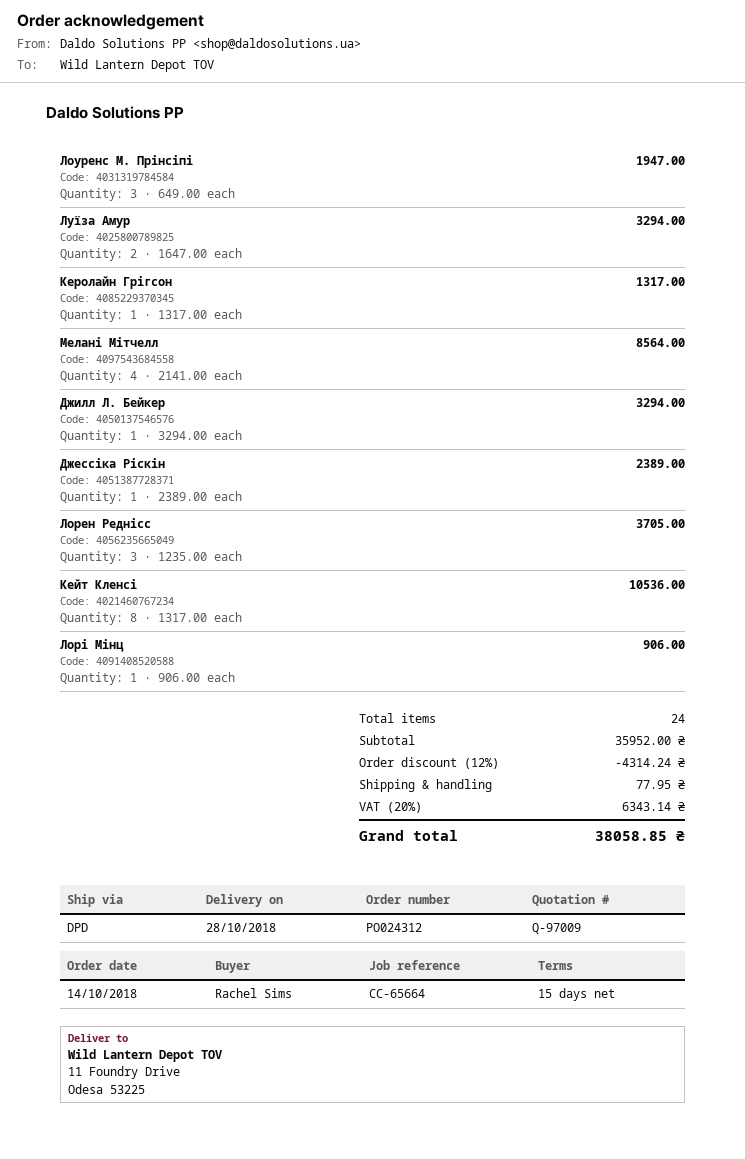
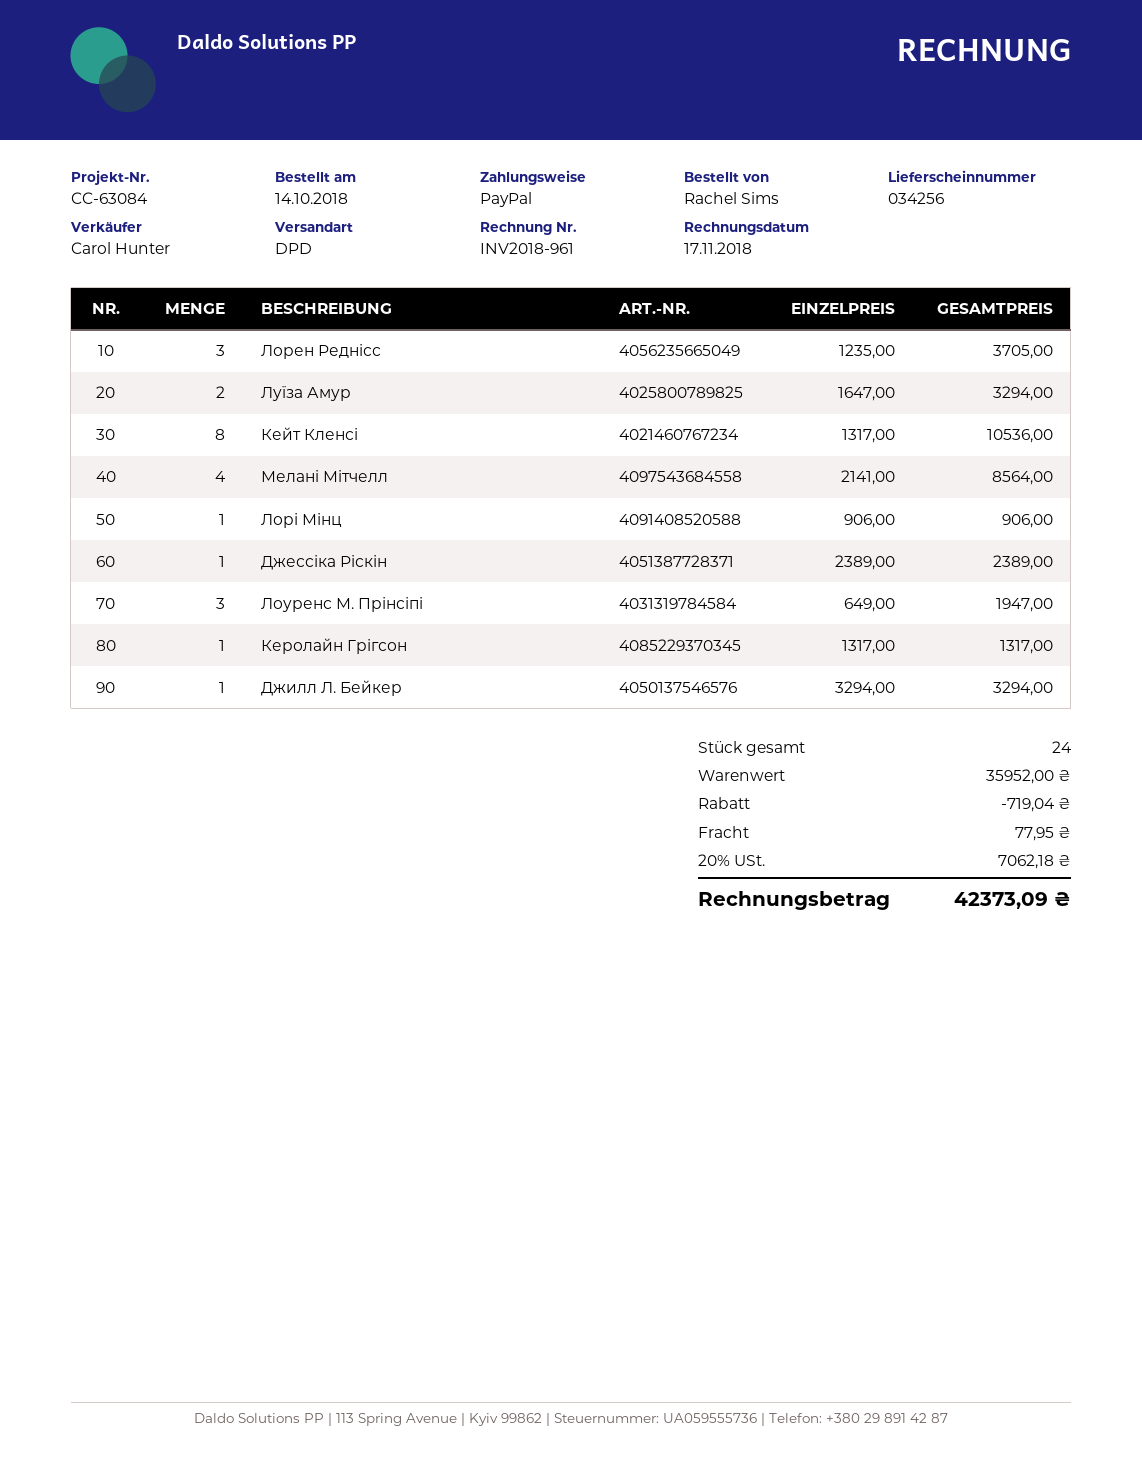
reference: CC-65664 -> CC-63084
discount: 4314.24 -> 719.04
tax: 20% = 6343.14 -> 20% = 7062.18
total: 38058.85 -> 42373.09

